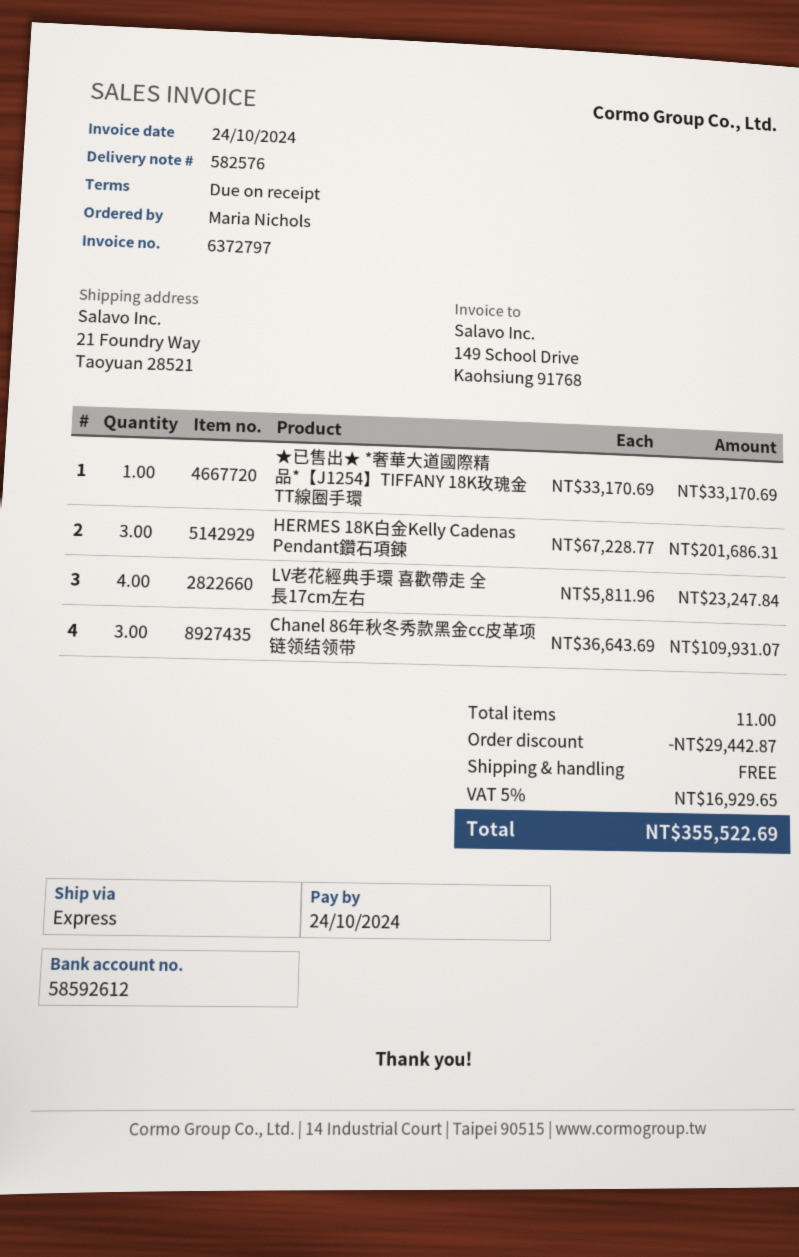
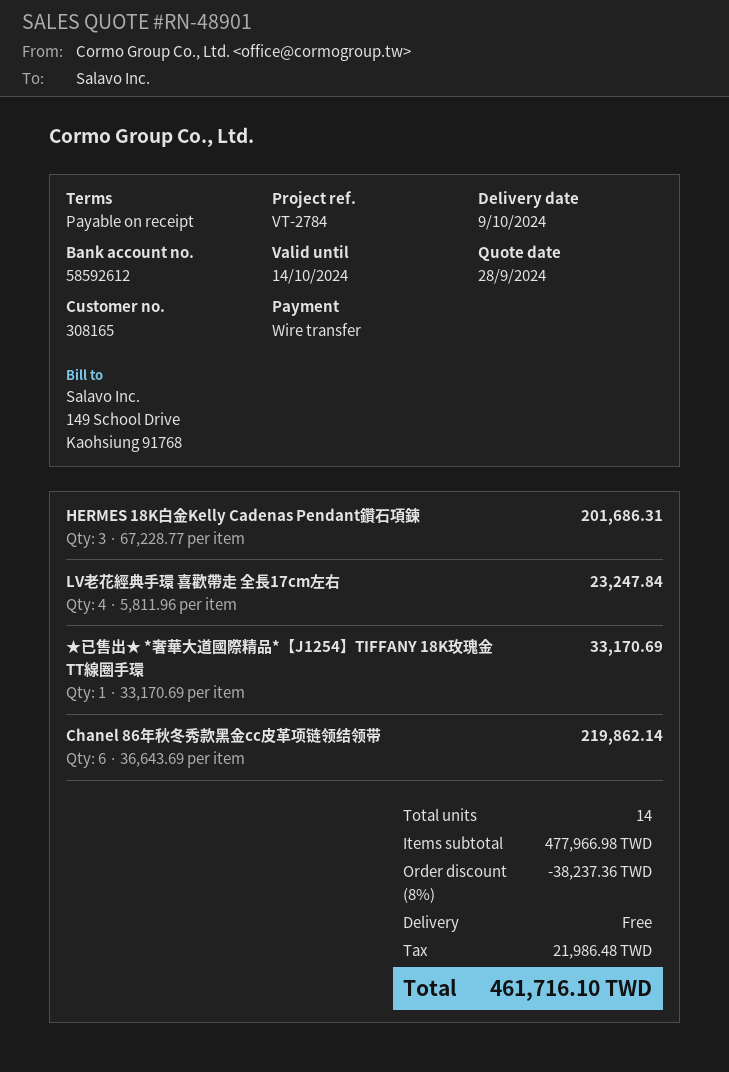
Chanel 86年秋冬秀款黑金cc皮革项链领结领带: 3 x 36643.69 = 109931.07 -> 6 x 36643.69 = 219862.14
total quantity: 11 -> 14
discount: 29442.87 -> 38237.36
tax: 16929.65 -> 21986.48
total: 355522.69 -> 461716.10

